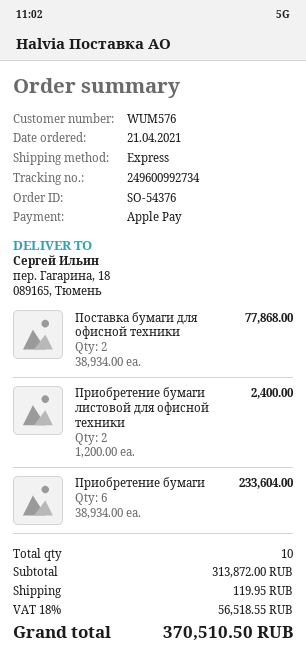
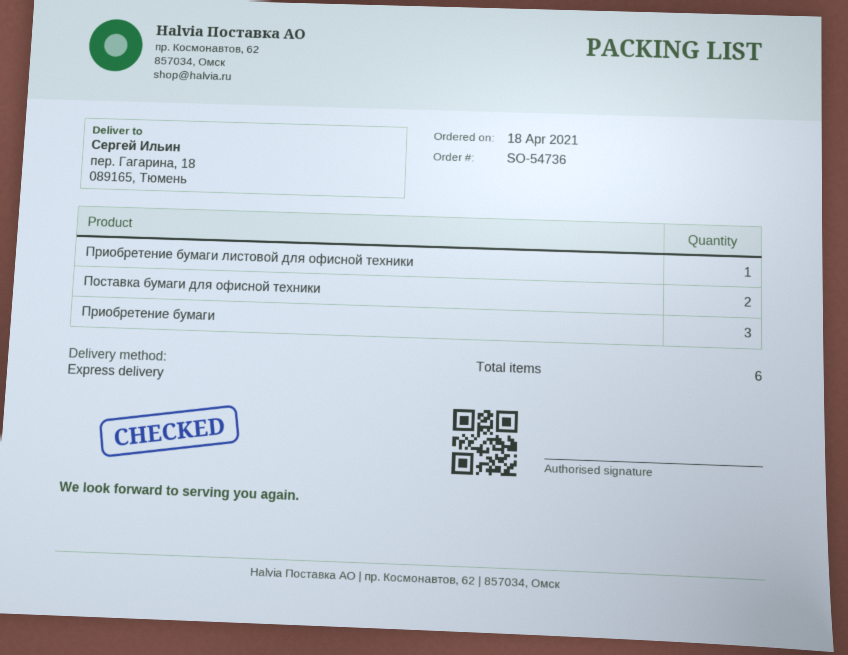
order number: SO-54376 -> SO-54736
order date: 2021-04-21 -> 2021-04-18
Приобретение бумаги листовой для офисной техники: 2 -> 1
Приобретение бумаги: 6 -> 3
total quantity: 10 -> 6

